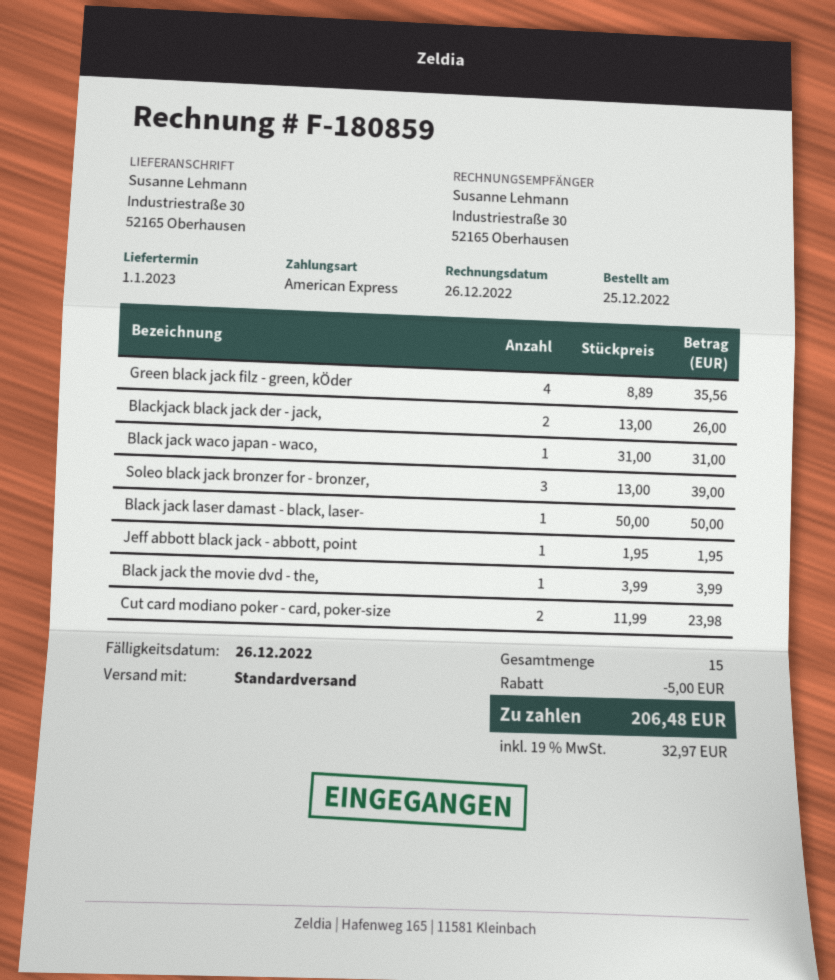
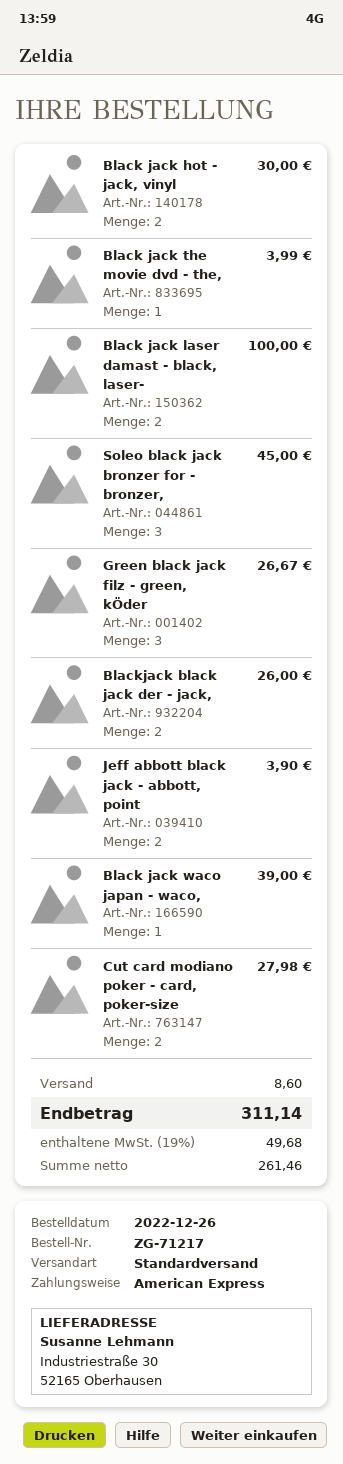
order date: 2022-12-25 -> 2022-12-26
Green black jack filz - green, kÖder: 4 for 35.56 -> 3 for 26.67
Black jack waco japan - waco,: 1 for 31.00 -> 1 for 39.00
Soleo black jack bronzer for - bronzer,: 3 for 39.00 -> 3 for 45.00
Black jack laser damast - black, laser-: 1 for 50.00 -> 2 for 100.00
Jeff abbott black jack - abbott, point: 1 for 1.95 -> 2 for 3.90
Cut card modiano poker - card, poker-size: 2 for 23.98 -> 2 for 27.98
Black jack hot - jack, vinyl: none -> 2 for 30.00
discount: 5.00 -> none
shipping: none -> 8.60
tax: 19% = 32.97 -> 19% = 49.68
total: 206.48 -> 311.14

